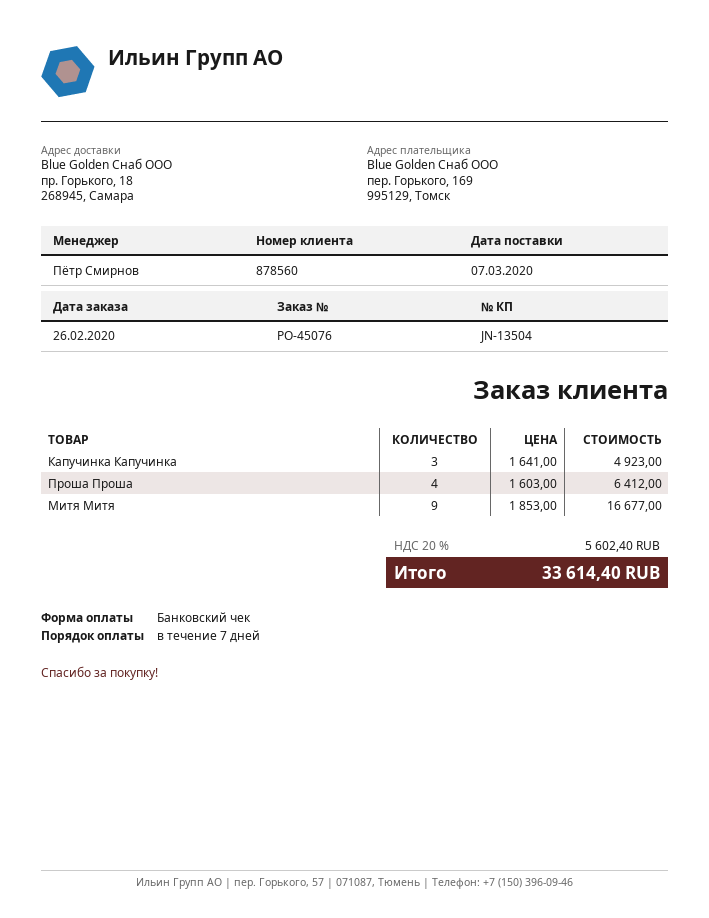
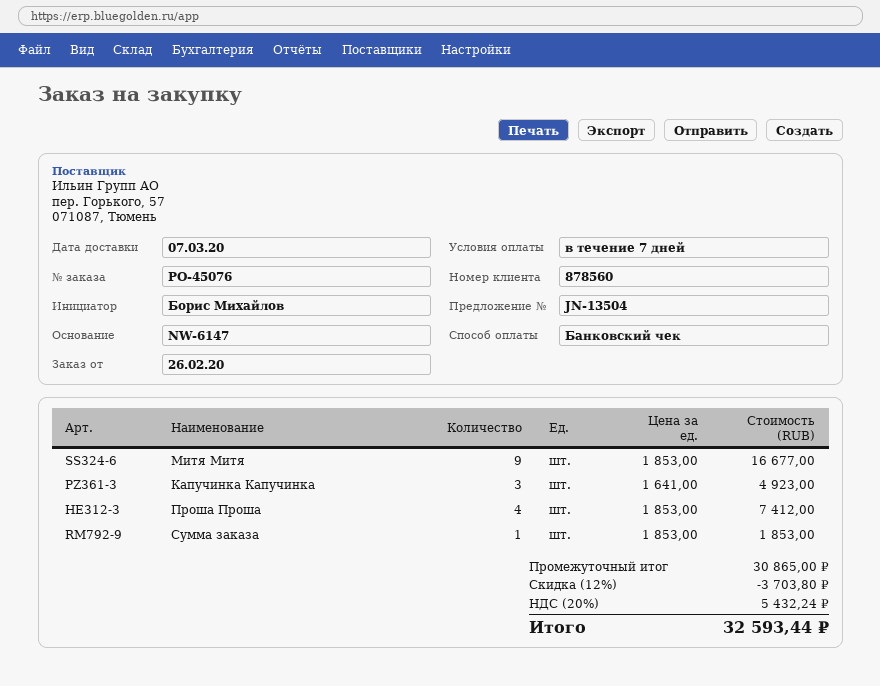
Проша Проша: 4 x 1603.00 = 6412.00 -> 4 x 1853.00 = 7412.00
Сумма заказа: none -> 1 x 1853.00 = 1853.00
discount: none -> 12% = 3703.80
tax: 20% = 5602.40 -> 20% = 5432.24
total: 33614.40 -> 32593.44

